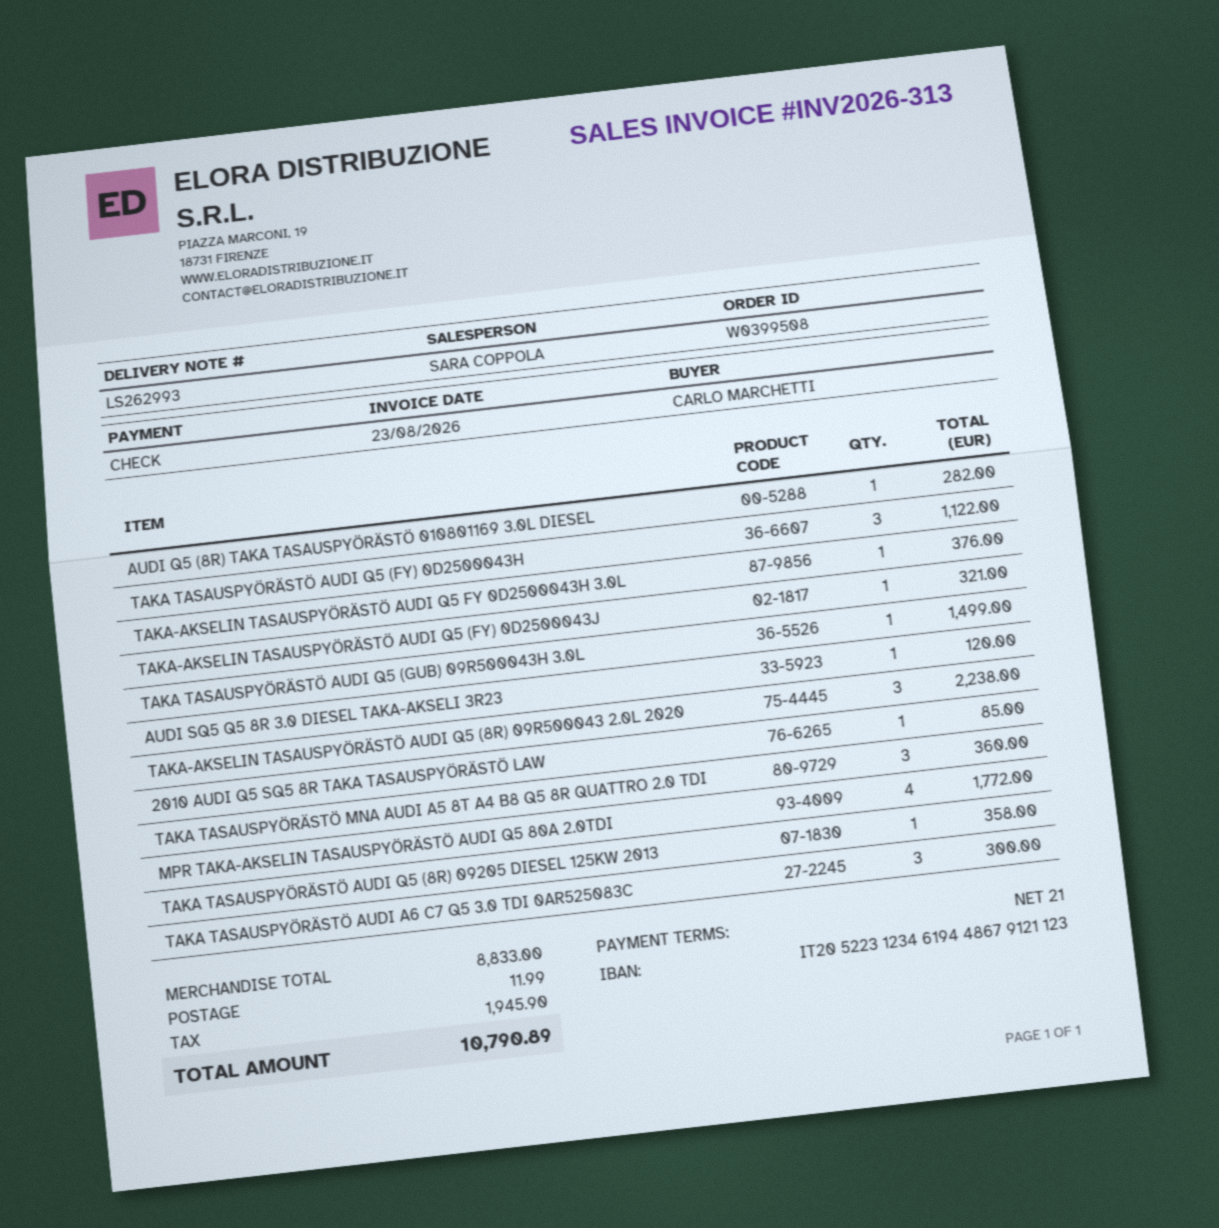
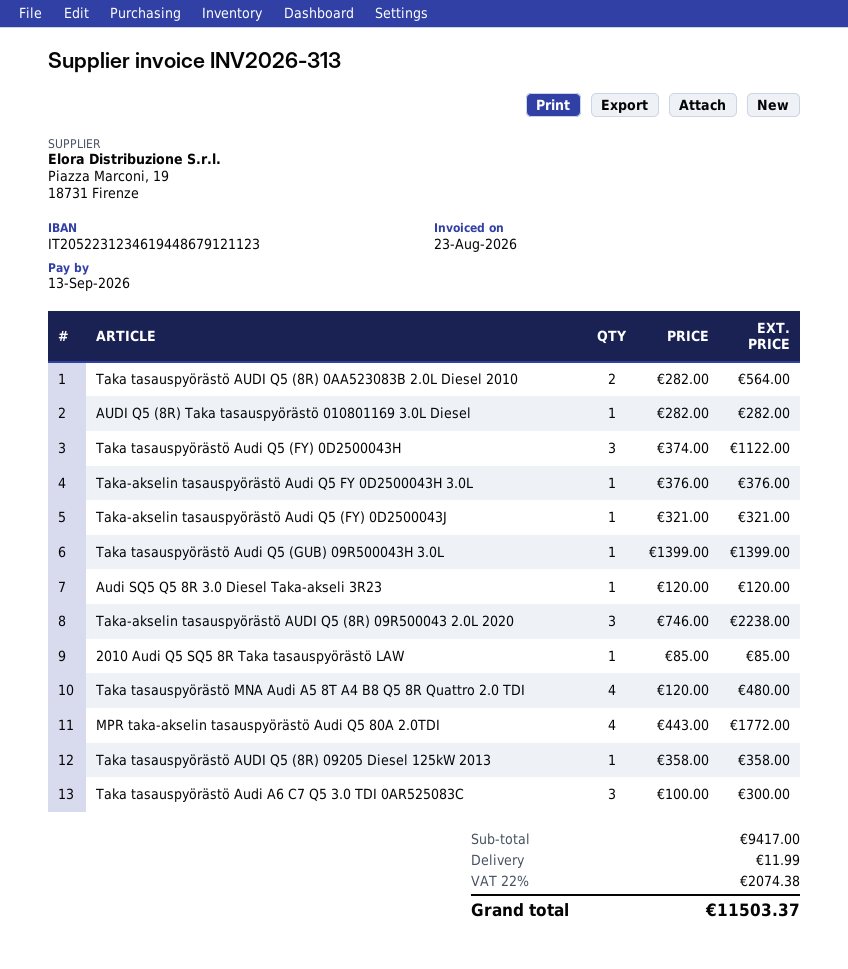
TAKA TASAUSPYÖRÄSTÖ AUDI Q5 (GUB) 09R500043H 3.0L: 1 for 1499.00 -> 1 for 1399.00
TAKA TASAUSPYÖRÄSTÖ MNA AUDI A5 8T A4 B8 Q5 8R QUATTRO 2.0 TDI: 3 for 360.00 -> 4 for 480.00
Taka tasauspyörästö AUDI Q5 (8R) 0AA523083B 2.0L Diesel 2010: none -> 2 for 564.00
subtotal: 8833.00 -> 9417.00
tax: 1945.90 -> 2074.38
total: 10790.89 -> 11503.37

